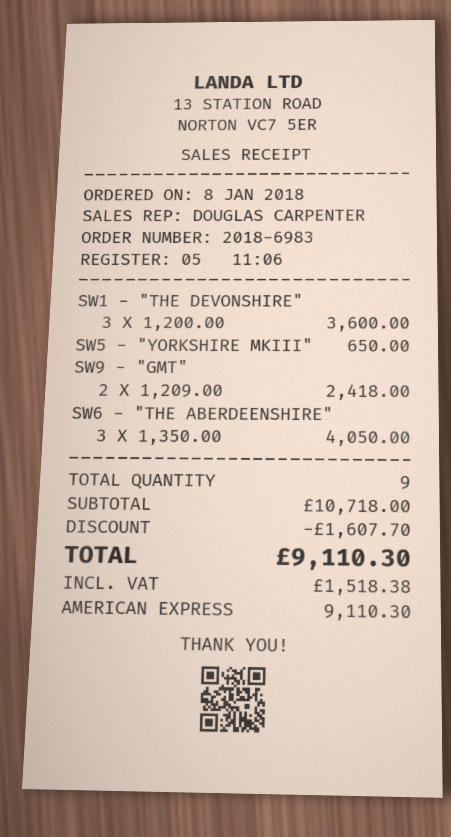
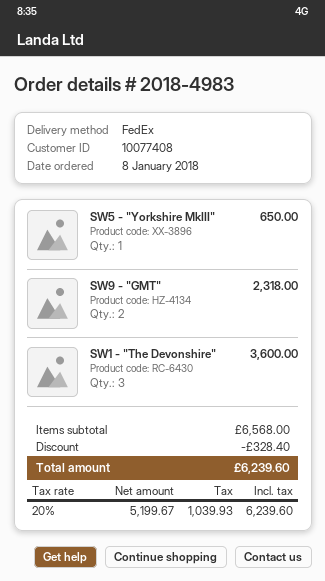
order number: 2018-6983 -> 2018-4983
SW9 - "GMT": 2 for 2418.00 -> 2 for 2318.00
SW6 - "THE ABERDEENSHIRE": 3 for 4050.00 -> none
subtotal: 10718.00 -> 6568.00
discount: 1607.70 -> 328.40
tax: 1518.38 -> 1039.93
total: 9110.30 -> 6239.60

